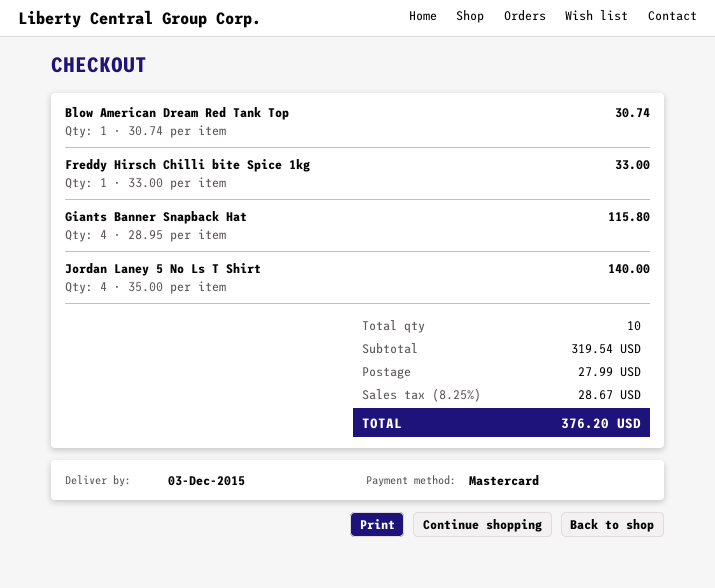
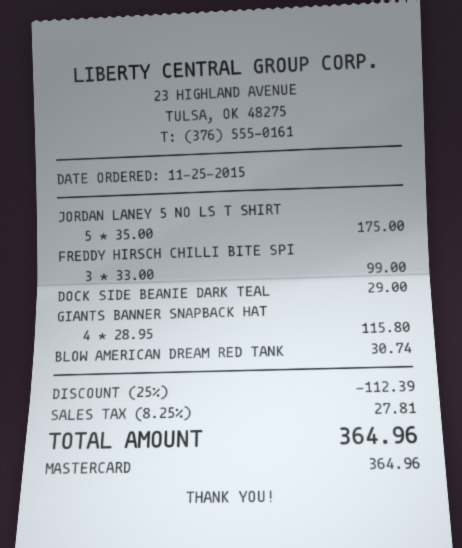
Freddy Hirsch Chilli bite Spice 1kg: 1 x 33.00 = 33.00 -> 3 x 33.00 = 99.00
Jordan Laney 5 No Ls T Shirt: 4 x 35.00 = 140.00 -> 5 x 35.00 = 175.00
DOCK SIDE BEANIE DARK TEAL: none -> 1 x 29.00 = 29.00
discount: none -> 25% = 112.39
shipping: 27.99 -> none
tax: 8.25% = 28.67 -> 8.25% = 27.81
total: 376.20 -> 364.96

